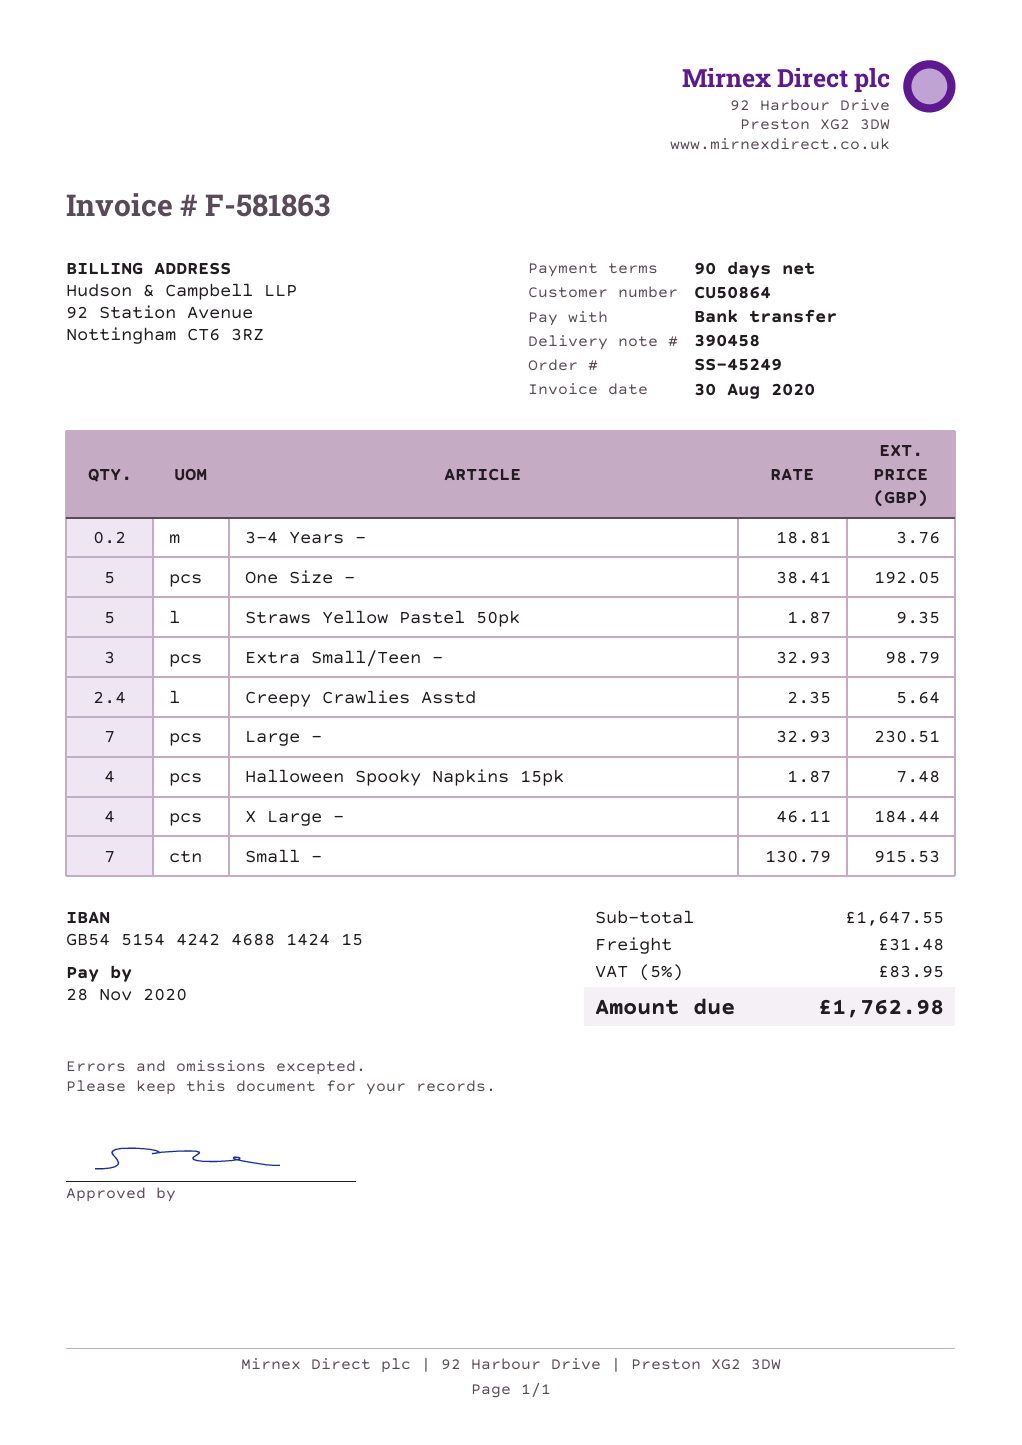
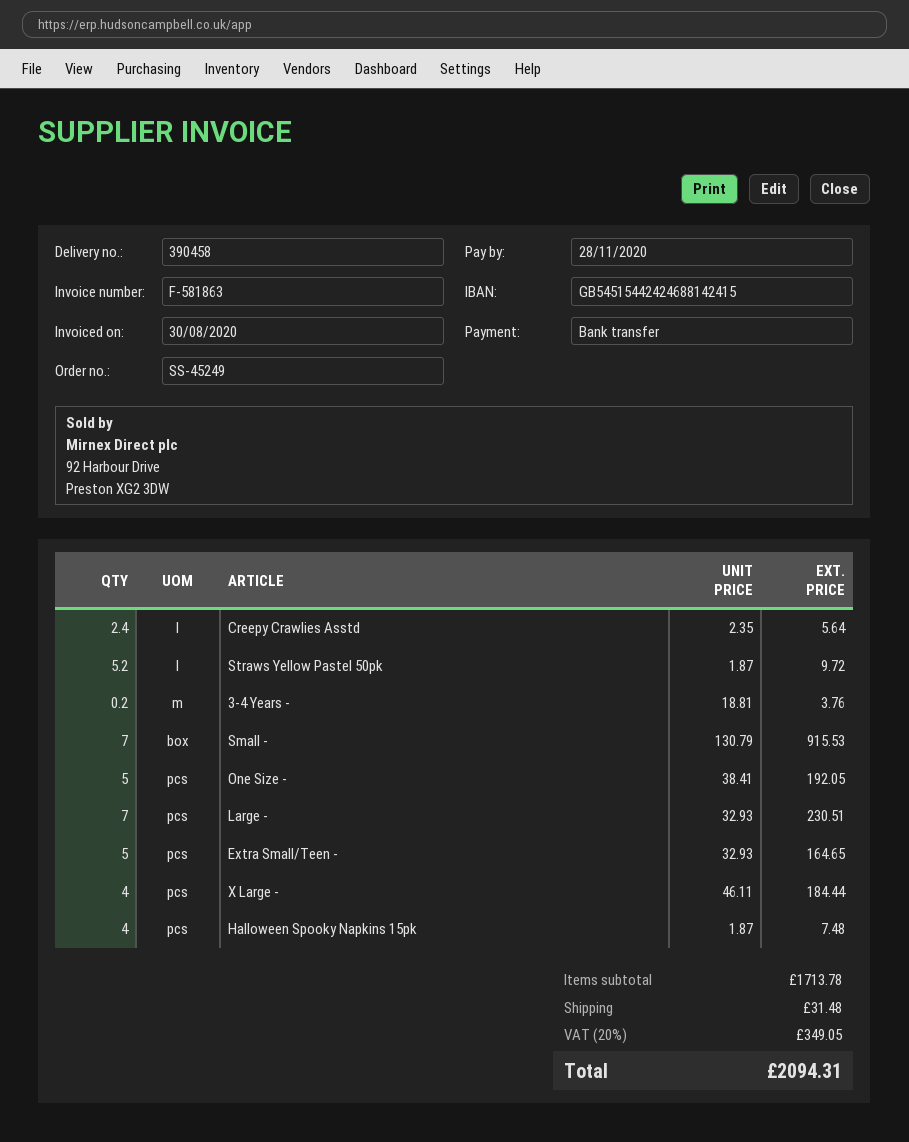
Straws Yellow Pastel 50pk: 5 x 1.87 = 9.35 -> 5.2 x 1.87 = 9.72
Extra Small/Teen -: 3 x 32.93 = 98.79 -> 5 x 32.93 = 164.65
subtotal: 1647.55 -> 1713.78
tax: 5% = 83.95 -> 20% = 349.05
total: 1762.98 -> 2094.31

